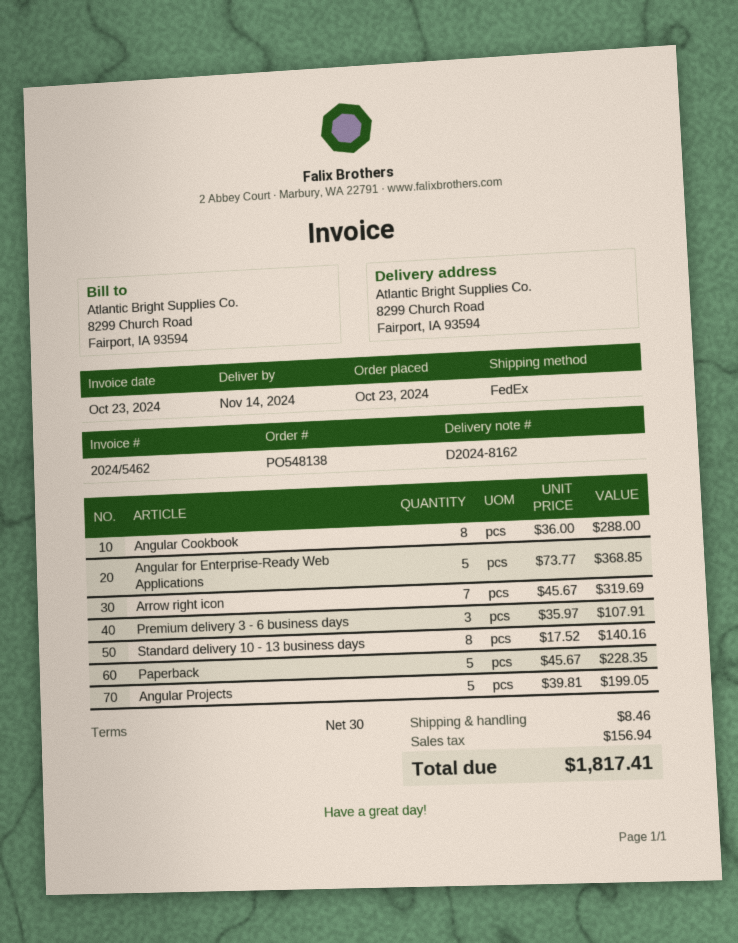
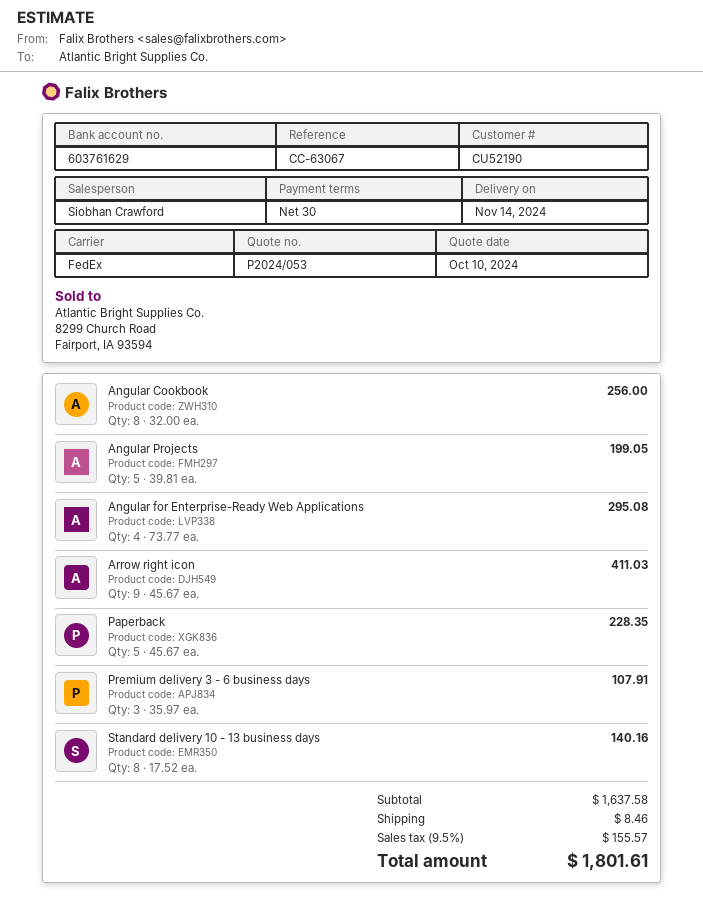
Angular Cookbook: 8 x 36.00 = 288.00 -> 8 x 32.00 = 256.00
Angular for Enterprise-Ready Web Applications: 5 x 73.77 = 368.85 -> 4 x 73.77 = 295.08
Arrow right icon: 7 x 45.67 = 319.69 -> 9 x 45.67 = 411.03
tax: 156.94 -> 155.57
total: 1817.41 -> 1801.61

